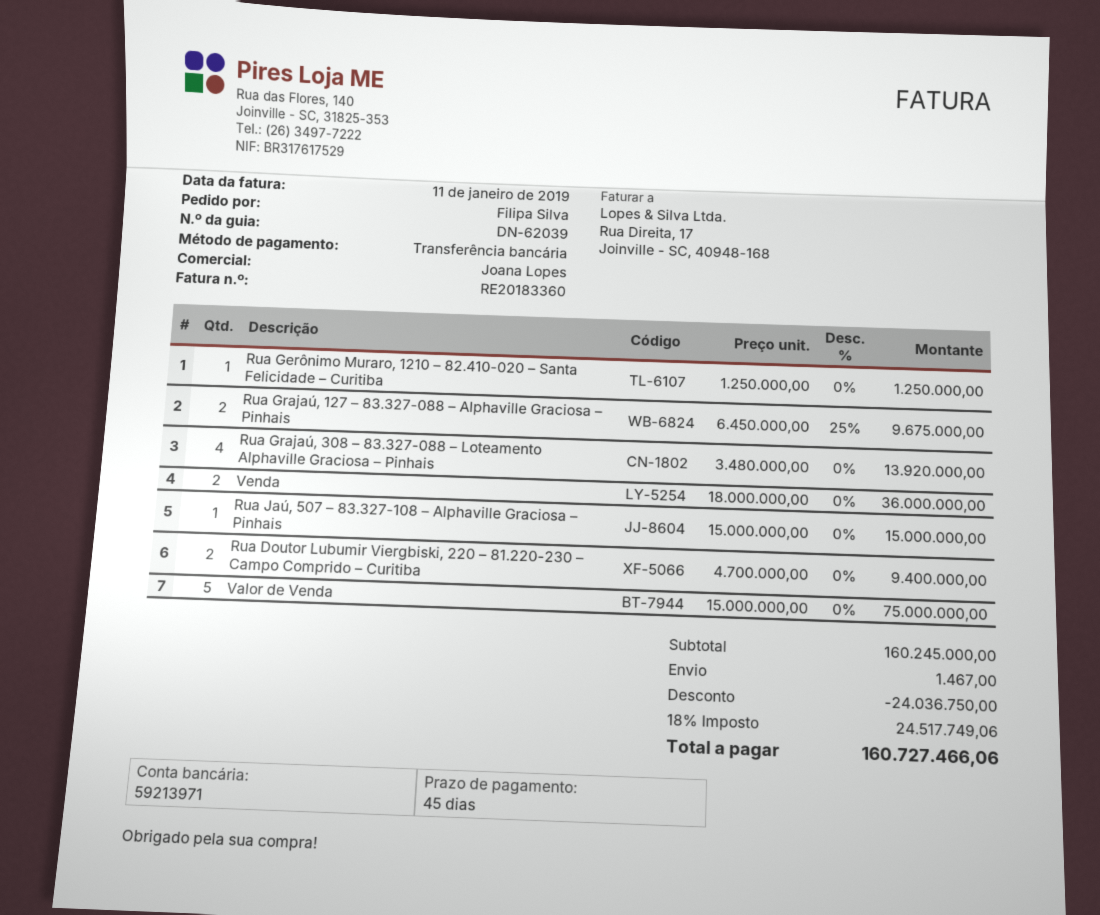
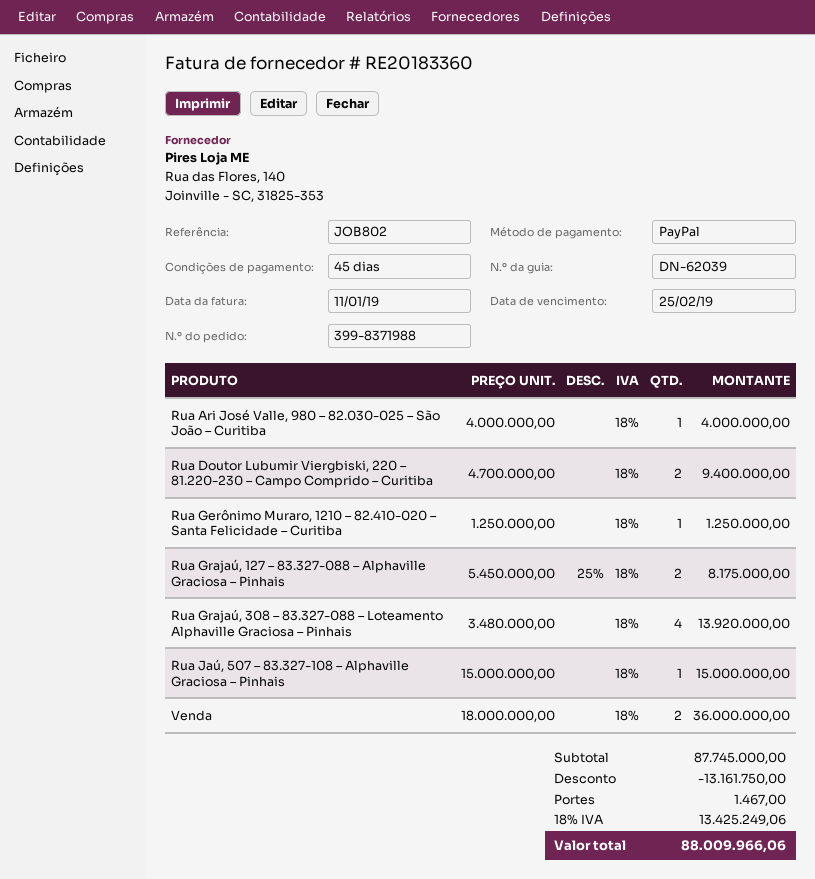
payment method: bank transfer -> PayPal
Rua Grajaú, 127 – 83.327-088 – Alphaville Graciosa – Pinhais: 2 x 6450000.00 - 25% = 9675000.00 -> 2 x 5450000.00 - 25% = 8175000.00
Valor de Venda: 5 x 15000000.00 = 75000000.00 -> none
Rua Ari José Valle, 980 – 82.030-025 – São João – Curitiba: none -> 1 x 4000000.00 = 4000000.00
subtotal: 160245000.00 -> 87745000.00
discount: 24036750.00 -> 13161750.00
tax: 18% = 24517749.06 -> 18% = 13425249.06
total: 160727466.06 -> 88009966.06

